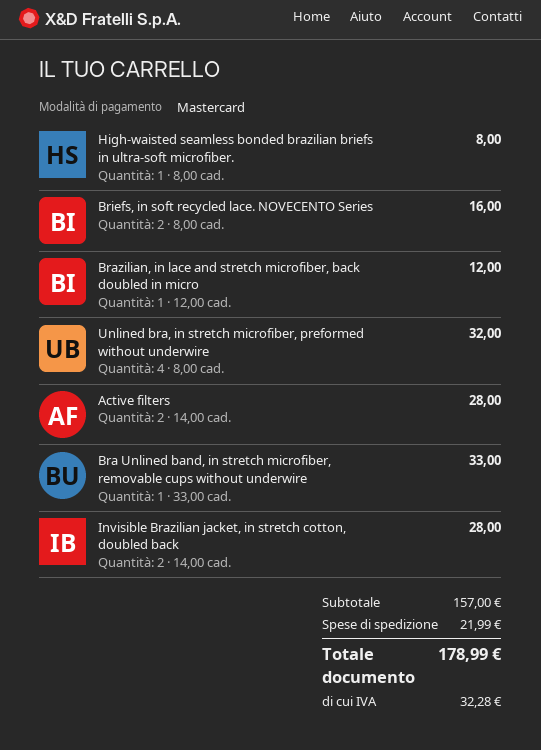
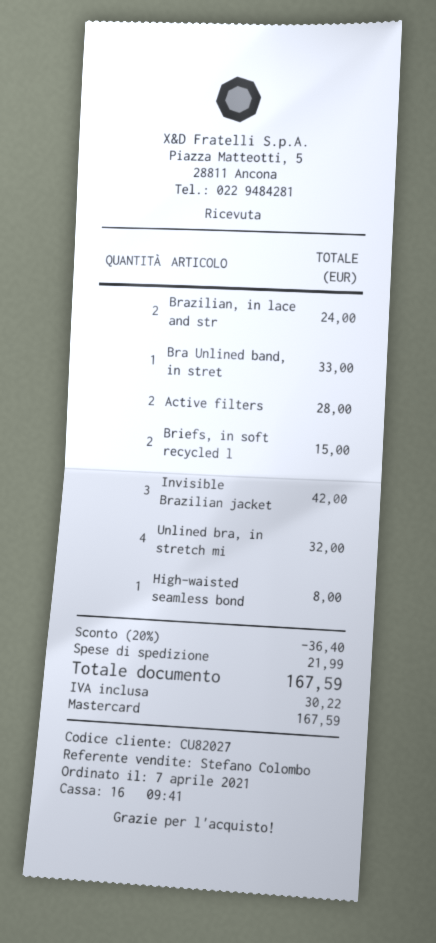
Briefs, in soft recycled lace. NOVECENTO Series: 2 for 16.00 -> 2 for 15.00
Brazilian, in lace and stretch microfiber, back doubled in micro: 1 for 12.00 -> 2 for 24.00
Invisible Brazilian jacket, in stretch cotton, doubled back: 2 for 28.00 -> 3 for 42.00
discount: none -> 20% = 36.40
tax: 32.28 -> 30.22
total: 178.99 -> 167.59

